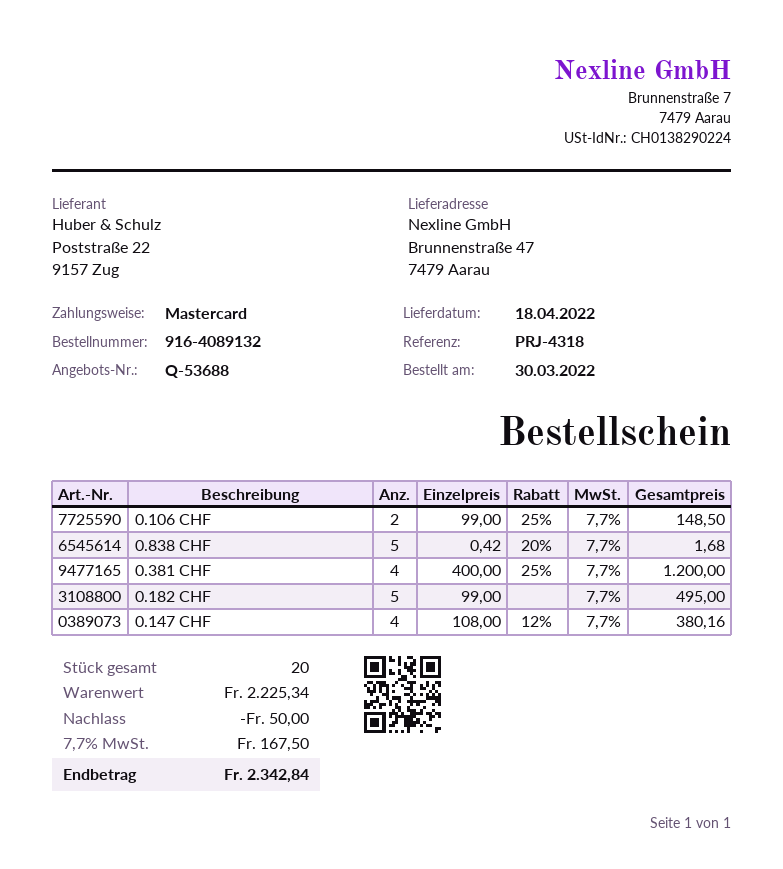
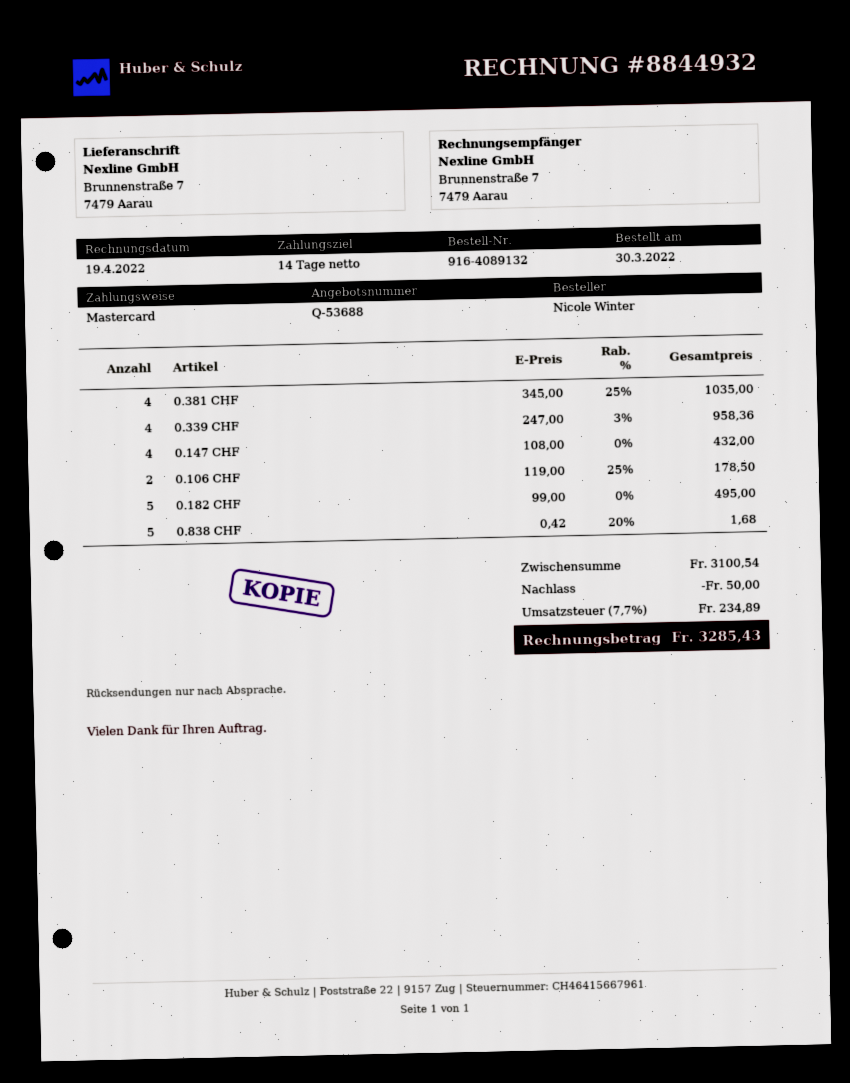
ship to: Brunnenstraße 47, 7479 Aarau -> Brunnenstraße 7, 7479 Aarau
0.106 CHF: 2 x 99.00 - 25% = 148.50 -> 2 x 119.00 - 25% = 178.50
0.381 CHF: 4 x 400.00 - 25% = 1200.00 -> 4 x 345.00 - 25% = 1035.00
0.147 CHF: 4 x 108.00 - 12% = 380.16 -> 4 x 108.00 = 432.00
0.339 CHF: none -> 4 x 247.00 - 3% = 958.36
subtotal: 2225.34 -> 3100.54
tax: 7.7% = 167.50 -> 7.7% = 234.89
total: 2342.84 -> 3285.43

